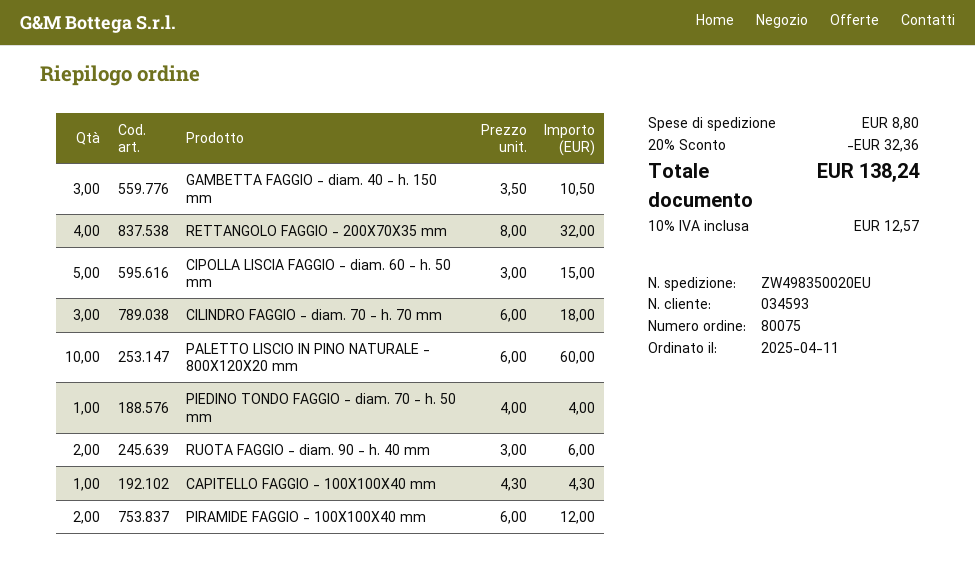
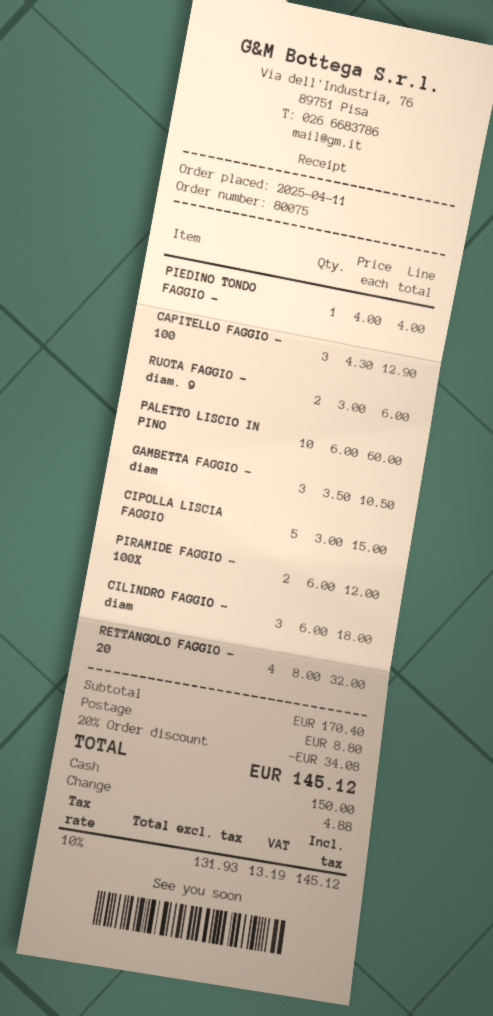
CAPITELLO FAGGIO - 100X100X40 mm: 1 x 4.30 = 4.30 -> 3 x 4.30 = 12.90
discount: 20% = 32.36 -> 20% = 34.08
tax: 10% = 12.57 -> 10% = 13.19
total: 138.24 -> 145.12

